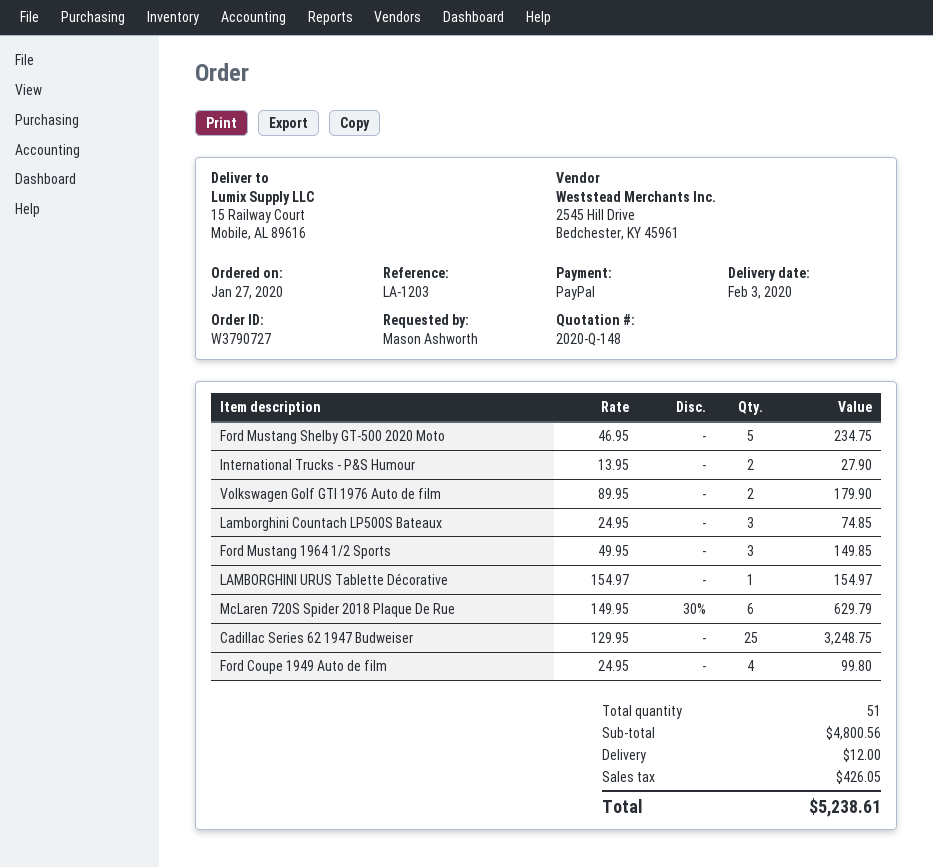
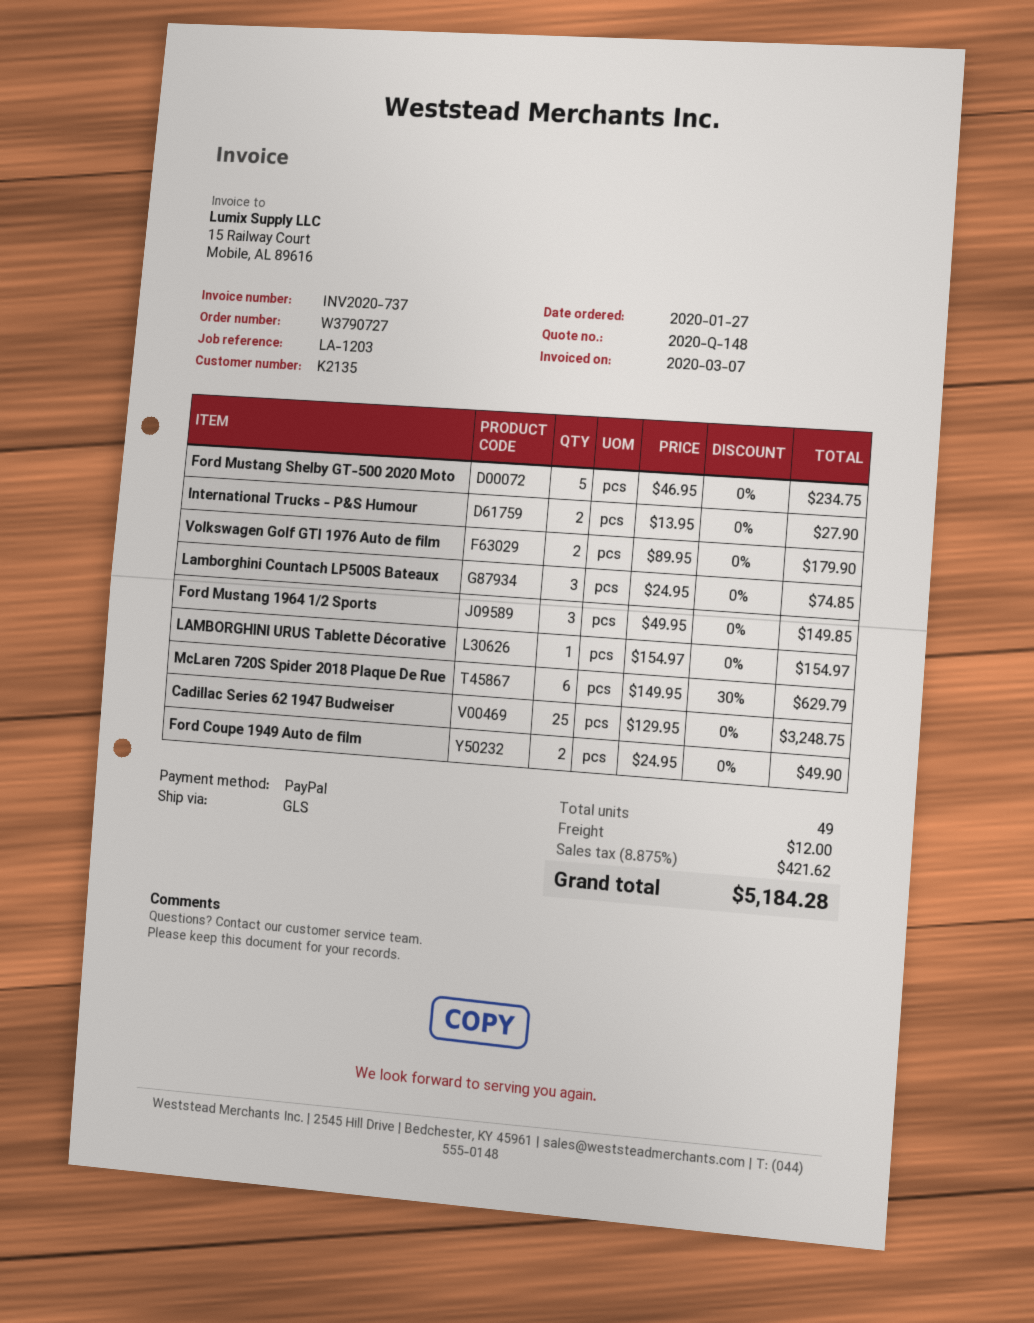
Ford Coupe 1949 Auto de film: 4 x 24.95 = 99.80 -> 2 x 24.95 = 49.90
total quantity: 51 -> 49
tax: 426.05 -> 421.62
total: 5238.61 -> 5184.28

